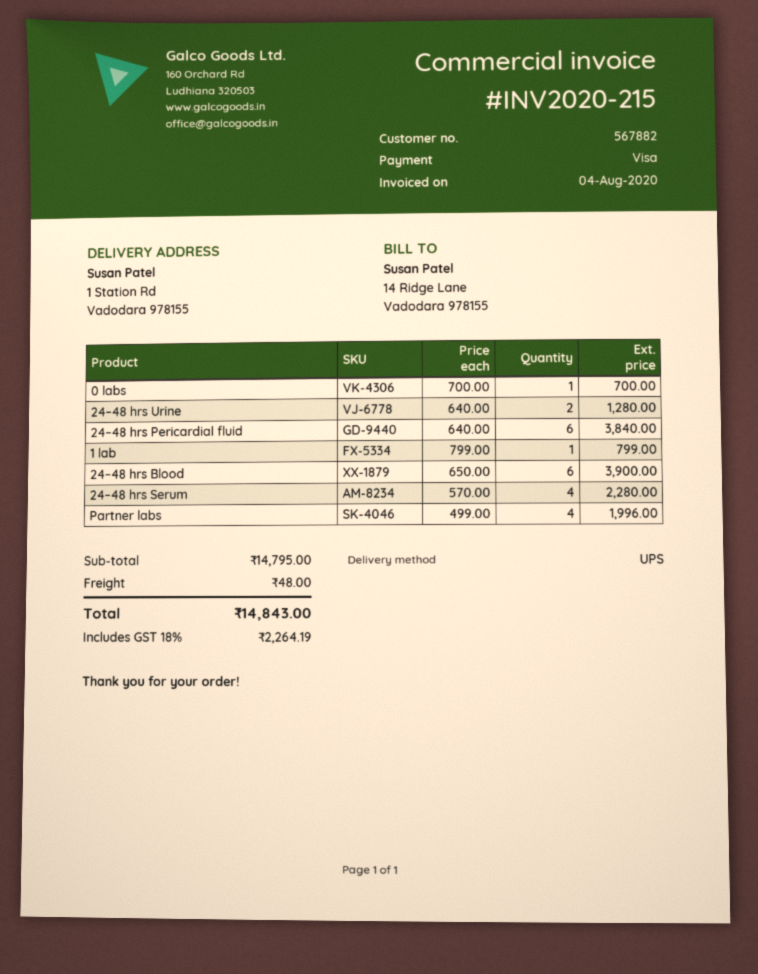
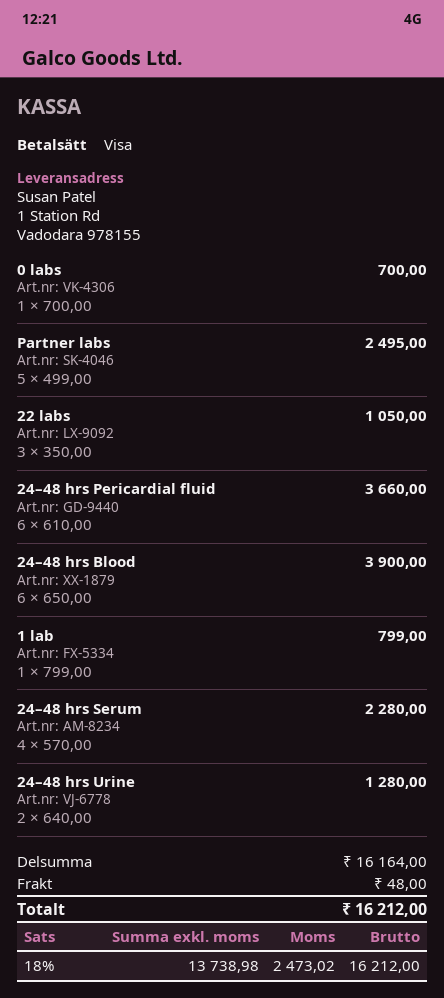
24–48 hrs Pericardial fluid: 6 x 640.00 = 3840.00 -> 6 x 610.00 = 3660.00
Partner labs: 4 x 499.00 = 1996.00 -> 5 x 499.00 = 2495.00
22 labs: none -> 3 x 350.00 = 1050.00
subtotal: 14795.00 -> 16164.00
tax: 18% = 2264.19 -> 18% = 2473.02
total: 14843.00 -> 16212.00

